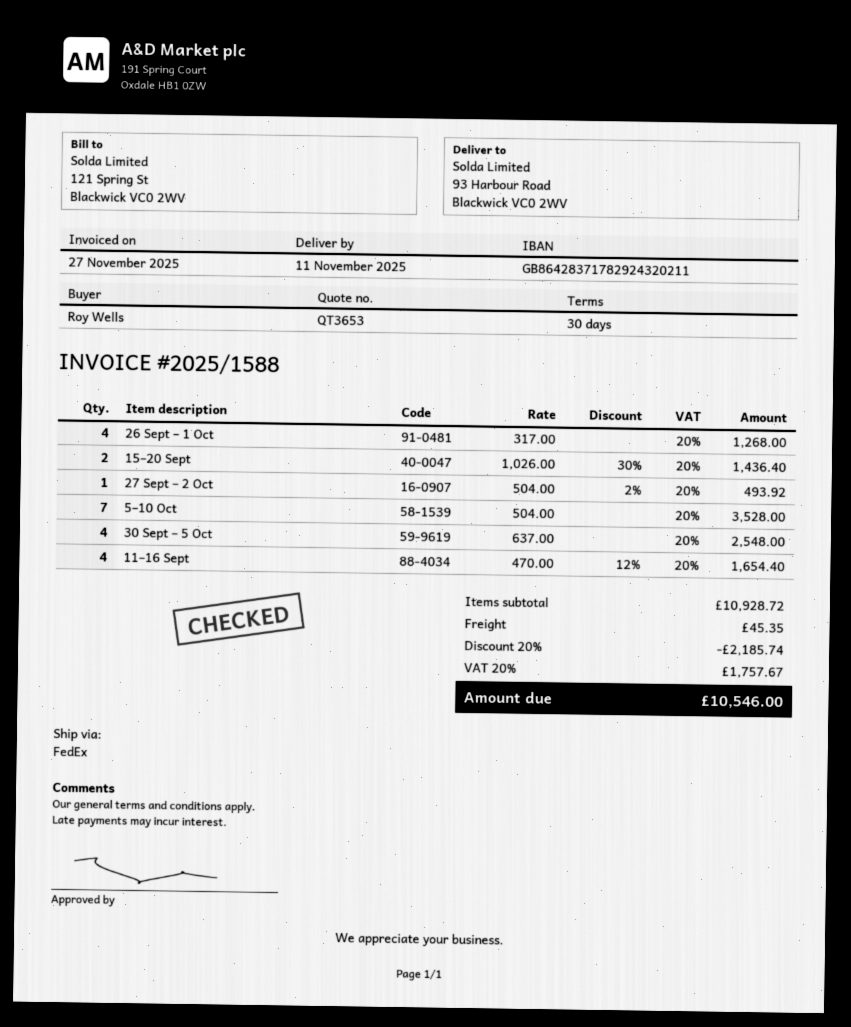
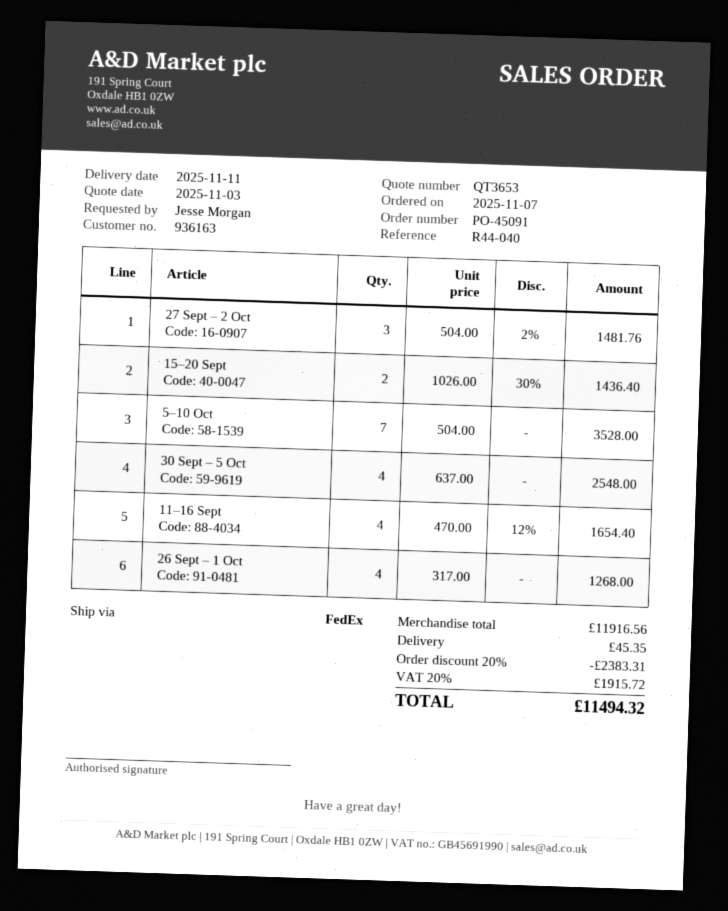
ordered by: Roy Wells -> Jesse Morgan
27 Sept – 2 Oct: 1 x 504.00 - 2% = 493.92 -> 3 x 504.00 - 2% = 1481.76
subtotal: 10928.72 -> 11916.56
discount: 20% = 2185.74 -> 20% = 2383.31
tax: 20% = 1757.67 -> 20% = 1915.72
total: 10546.00 -> 11494.32

